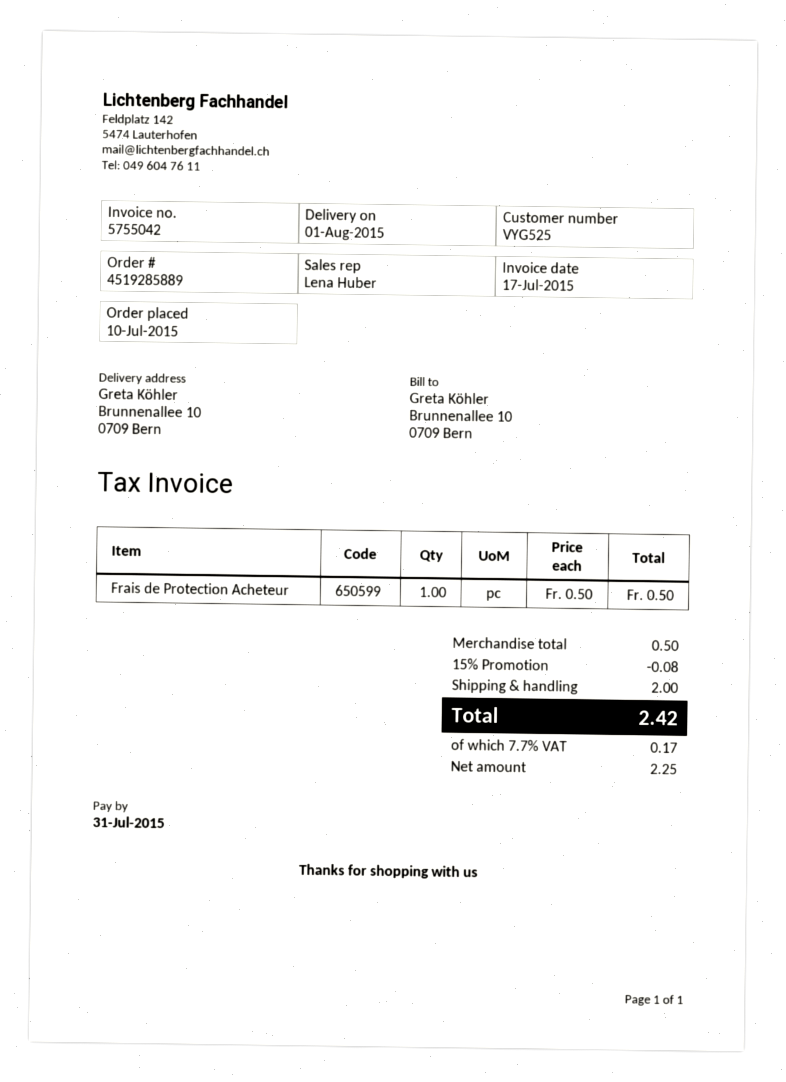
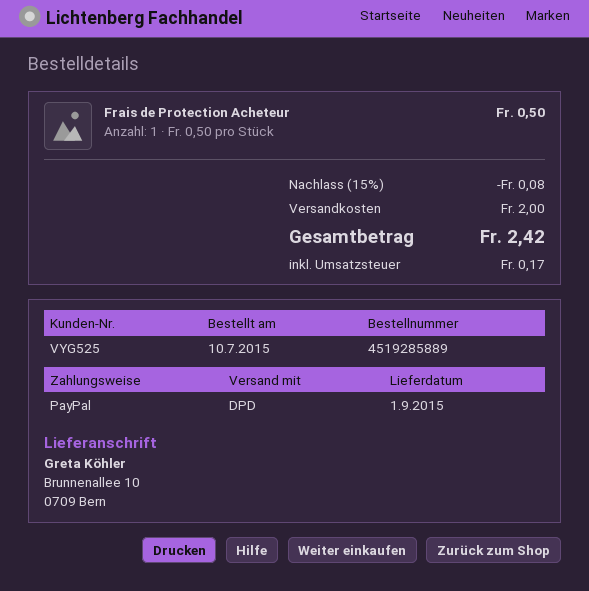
delivery date: 2015-08-01 -> 2015-09-01

